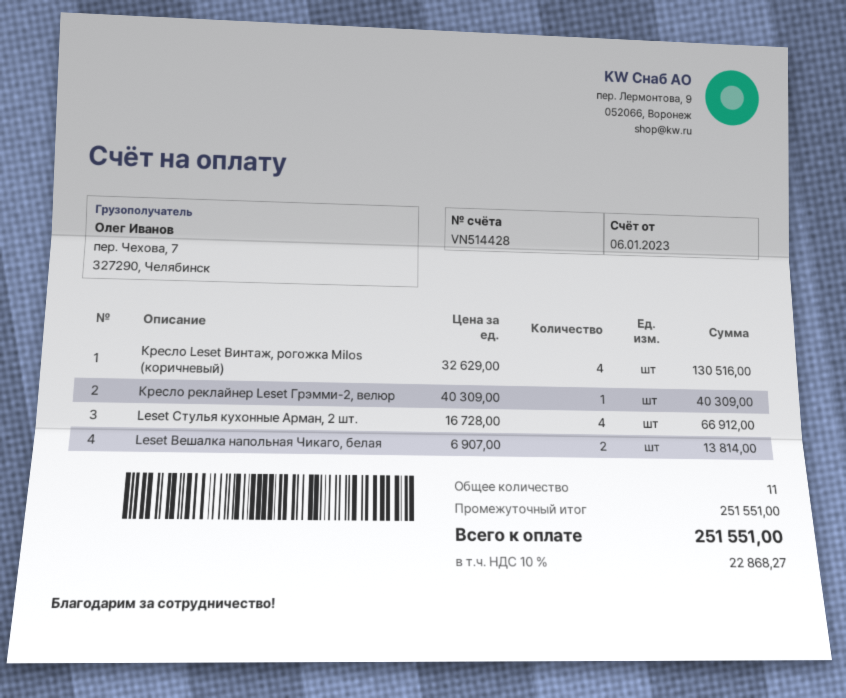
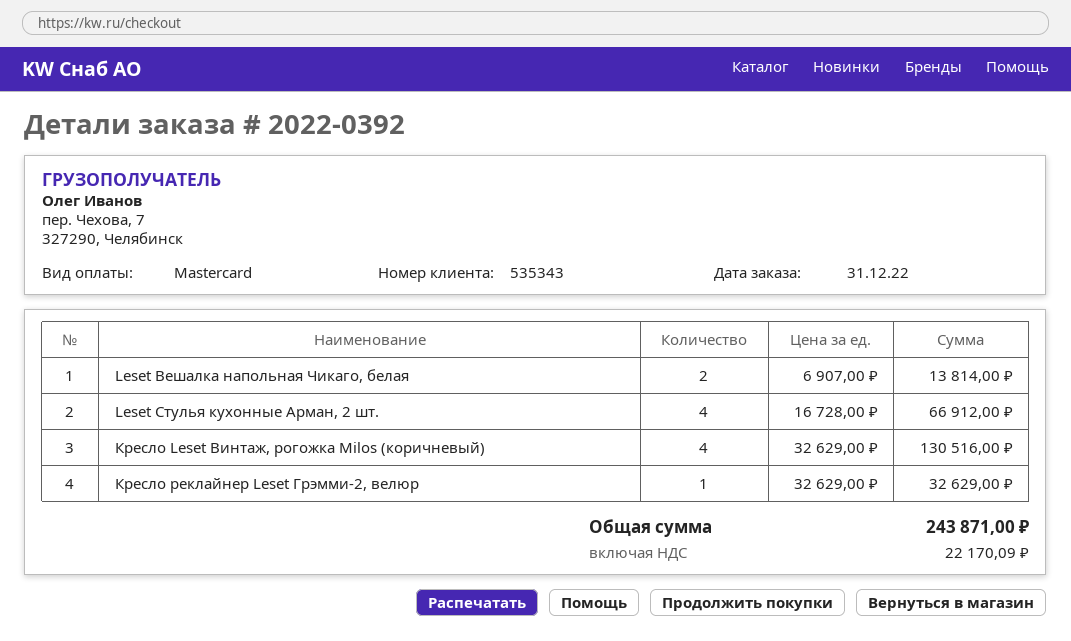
Кресло реклайнер Leset Грэмми-2, велюр: 1 x 40309.00 = 40309.00 -> 1 x 32629.00 = 32629.00
tax: 22868.27 -> 22170.09
total: 251551.00 -> 243871.00

